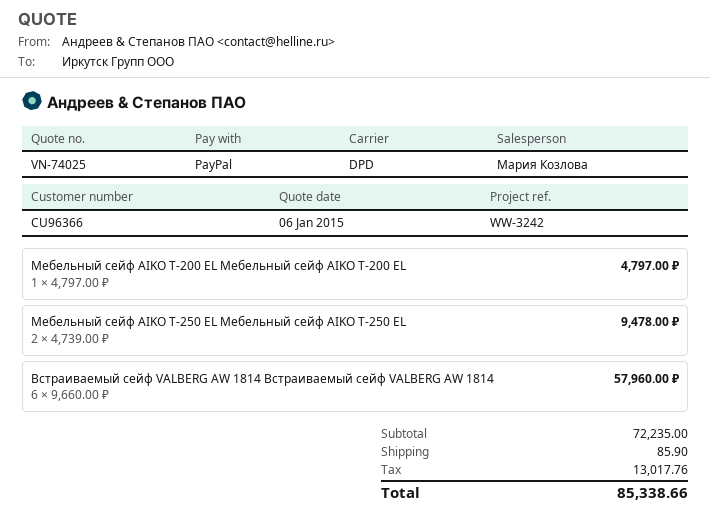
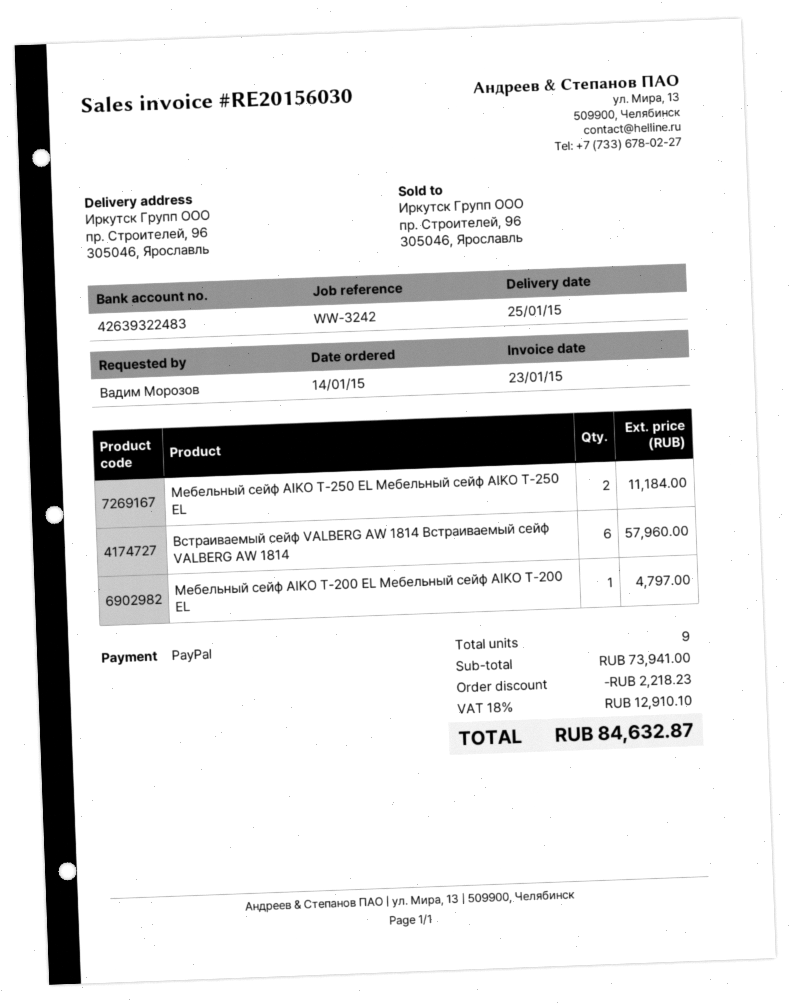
Мебельный сейф AIKO T-250 EL Мебельный сейф AIKO T-250 EL: 2 for 9478.00 -> 2 for 11184.00
subtotal: 72235.00 -> 73941.00
discount: none -> 2218.23
shipping: 85.90 -> none
tax: 13017.76 -> 12910.10
total: 85338.66 -> 84632.87

